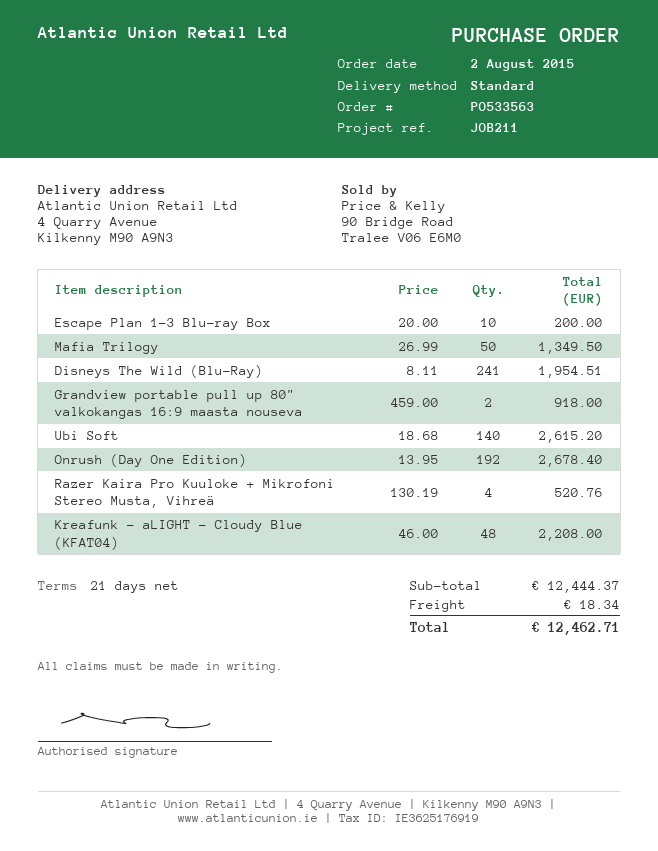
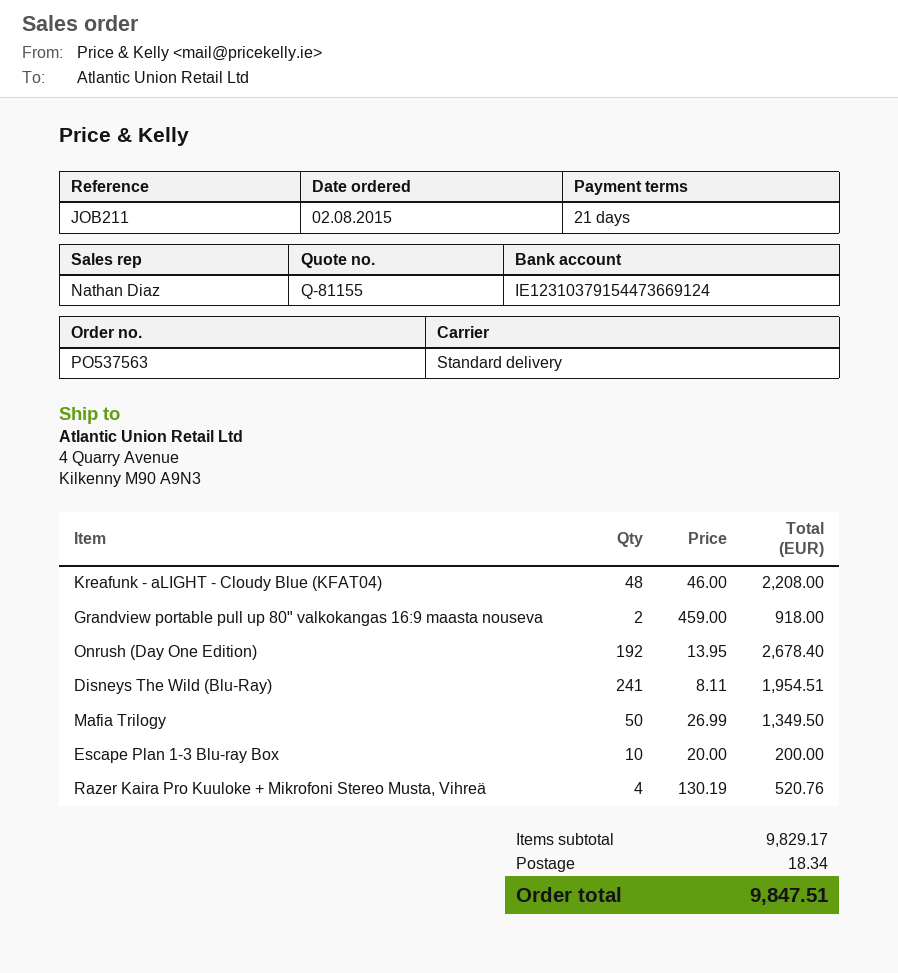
order number: PO533563 -> PO537563
Ubi Soft: 140 x 18.68 = 2615.20 -> none
subtotal: 12444.37 -> 9829.17
total: 12462.71 -> 9847.51

